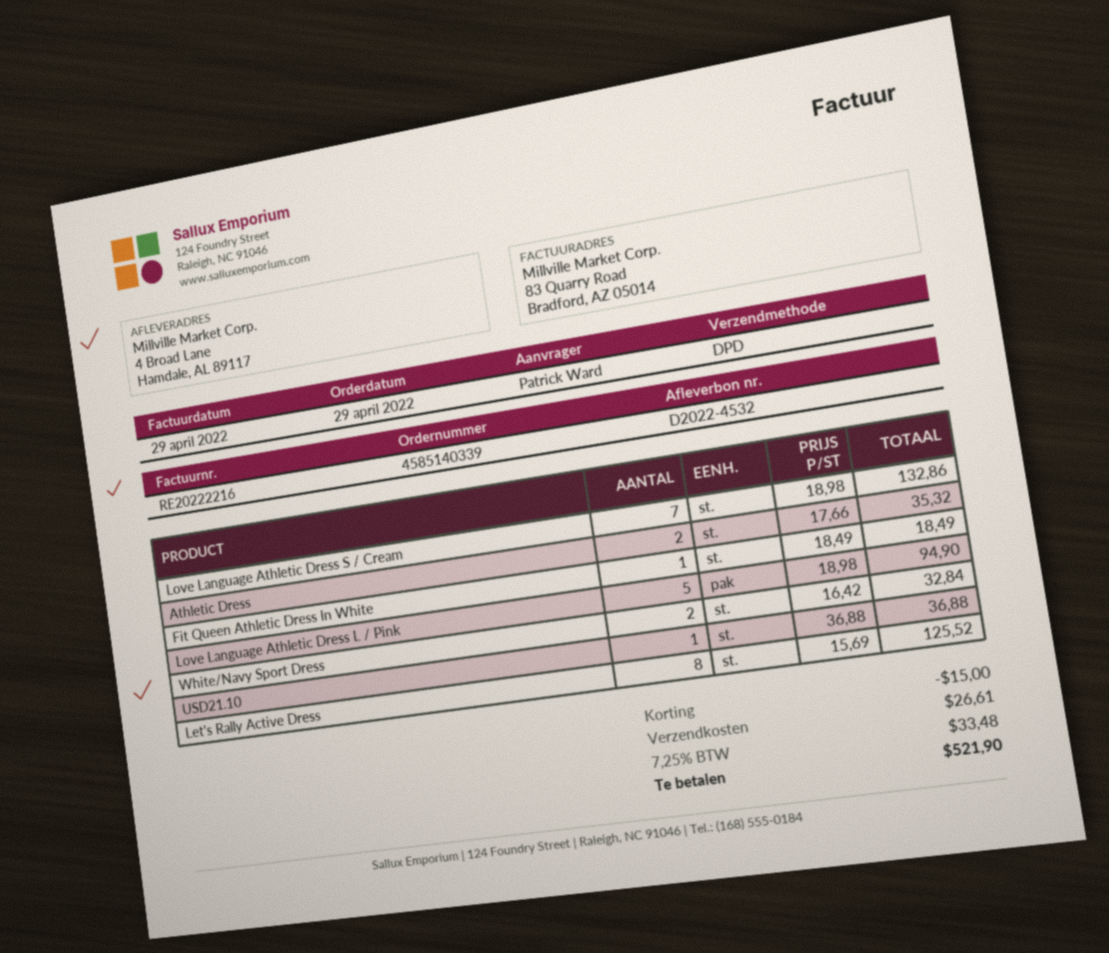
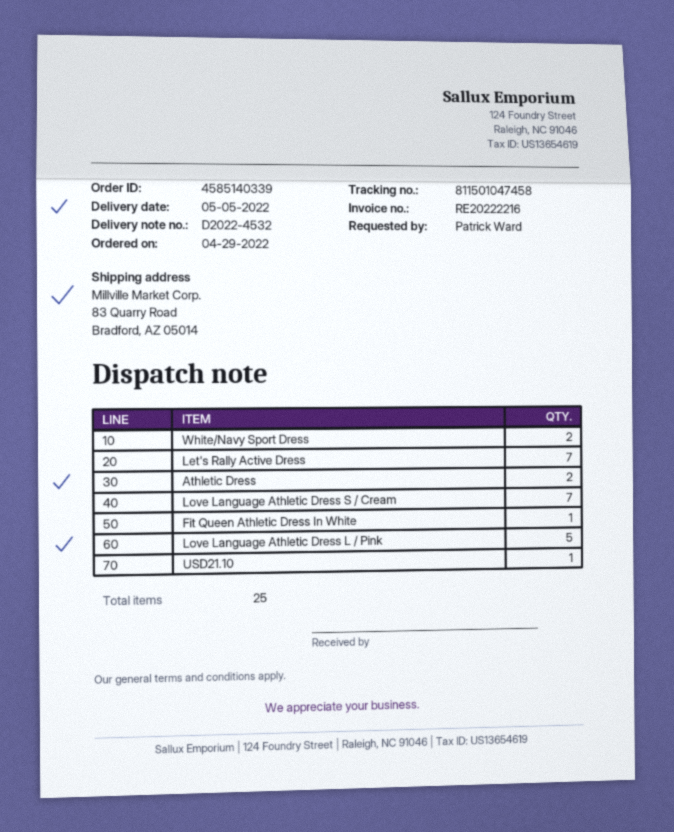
ship to: 4 Broad Lane, Hamdale, AL 89117 -> 83 Quarry Road, Bradford, AZ 05014
Let's Rally Active Dress: 8 -> 7

